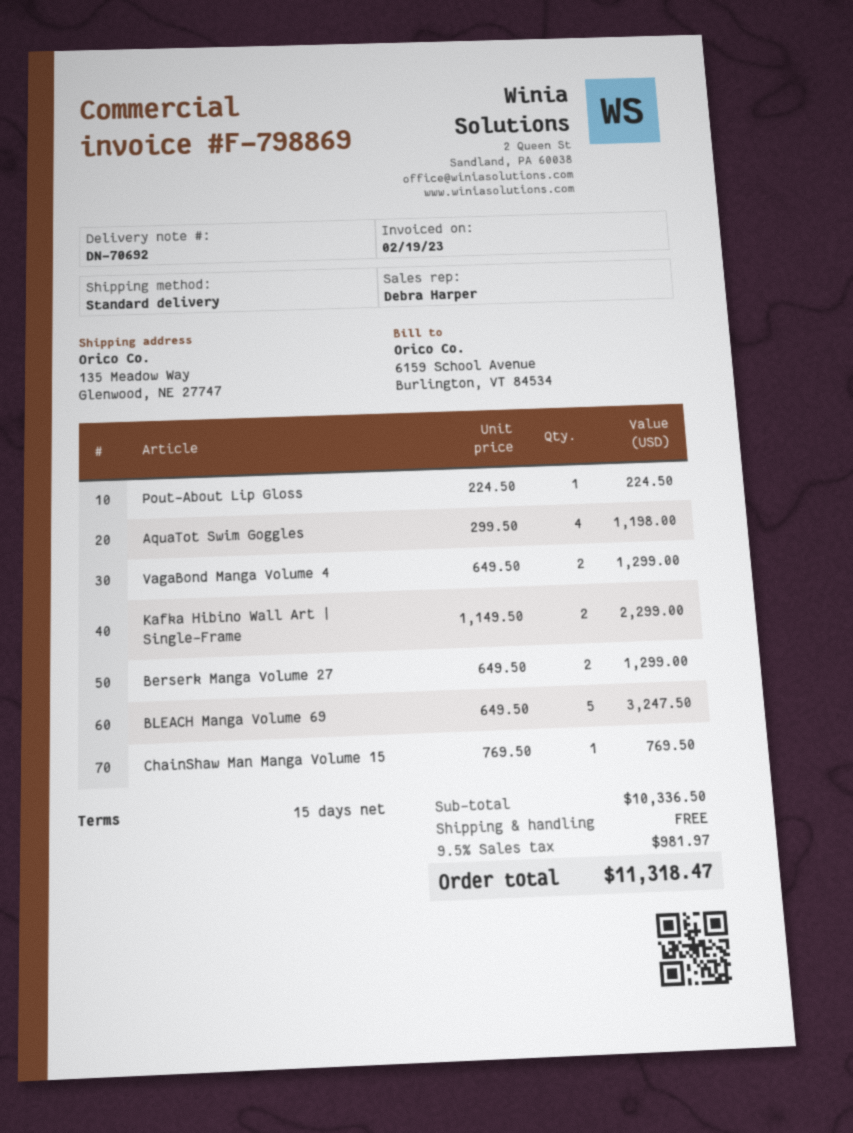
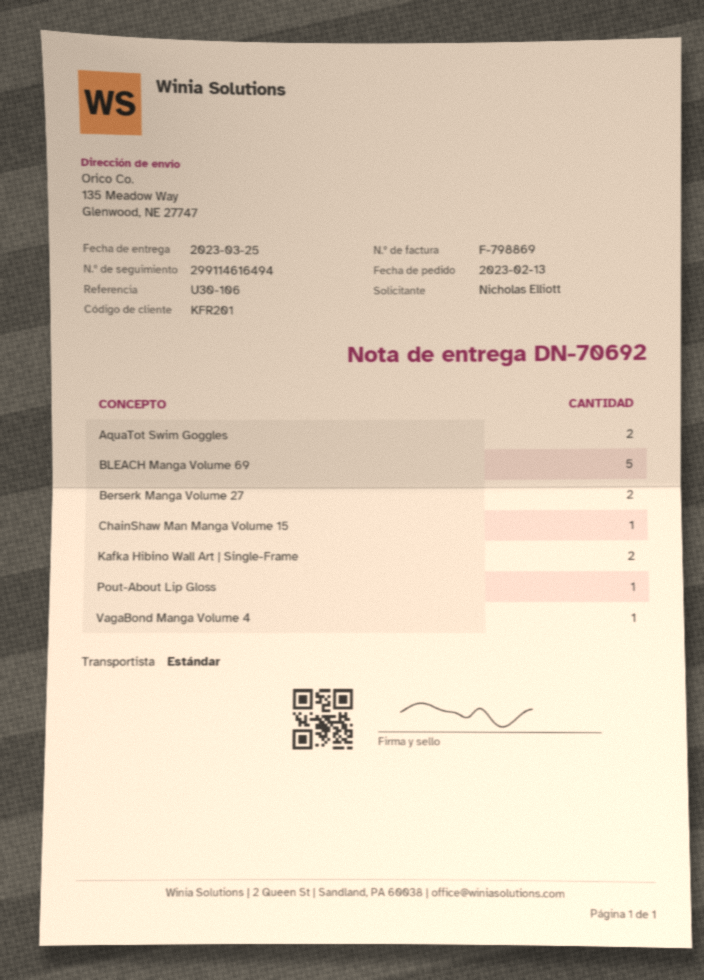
AquaTot Swim Goggles: 4 -> 2
VagaBond Manga Volume 4: 2 -> 1

